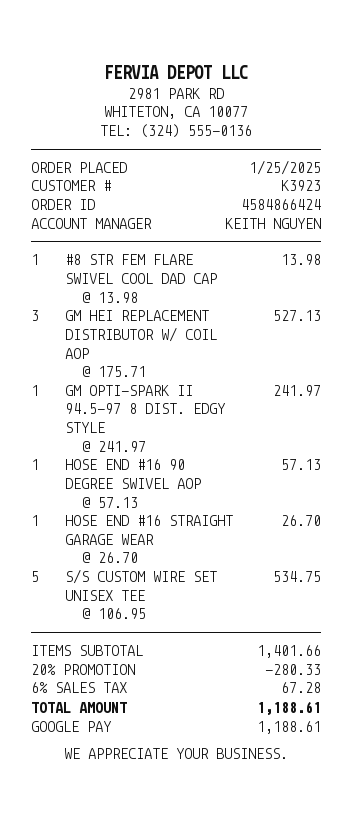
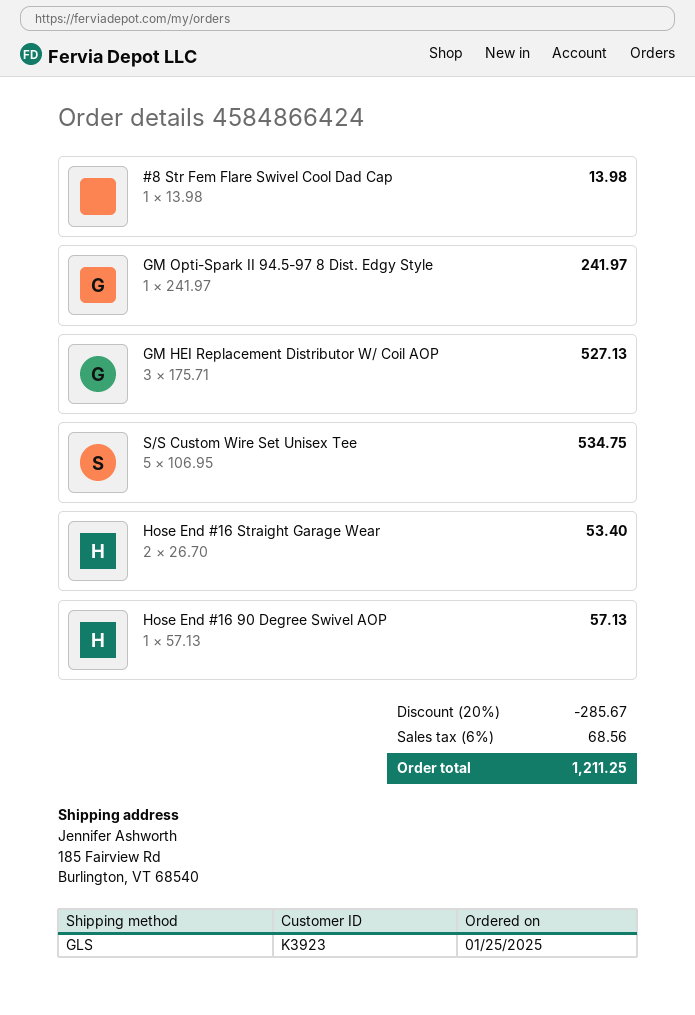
HOSE END #16 STRAIGHT GARAGE WEAR: 1 x 26.70 = 26.70 -> 2 x 26.70 = 53.40
discount: 20% = 280.33 -> 20% = 285.67
tax: 6% = 67.28 -> 6% = 68.56
total: 1188.61 -> 1211.25

